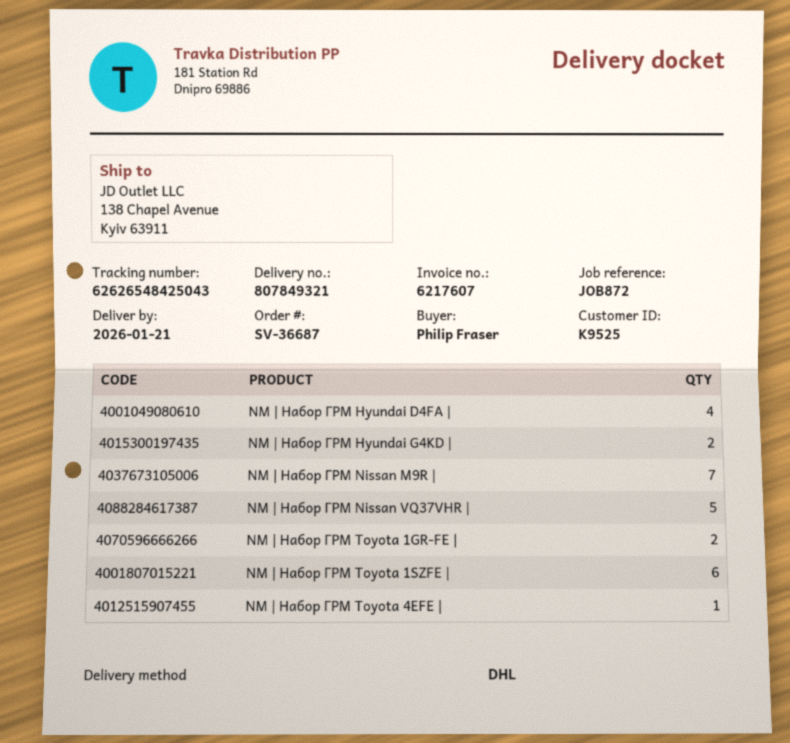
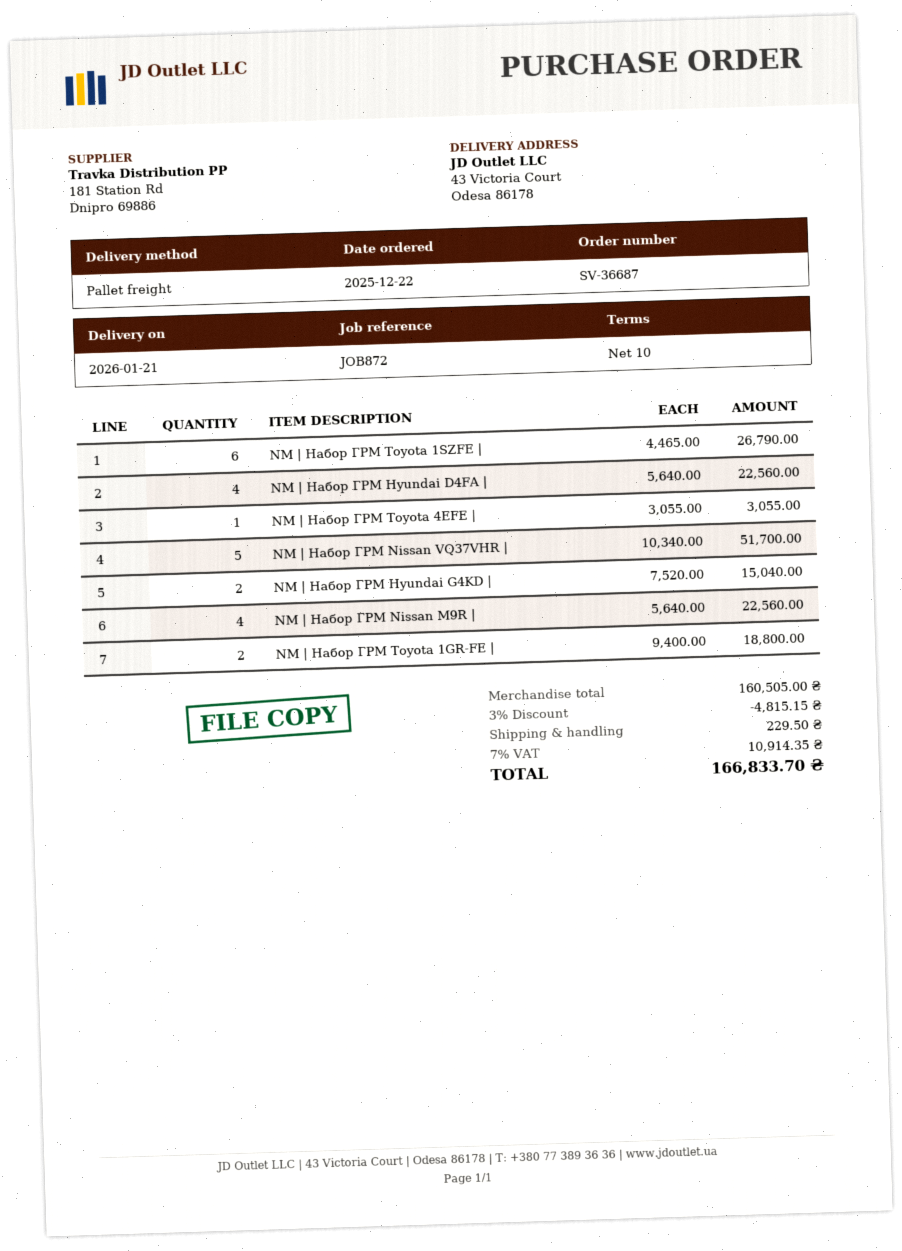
shipping method: DHL -> pallet freight
ship to: 138 Chapel Avenue, Kyiv 63911 -> 43 Victoria Court, Odesa 86178
NM | Набор ГРМ Nissan M9R |: 7 -> 4

